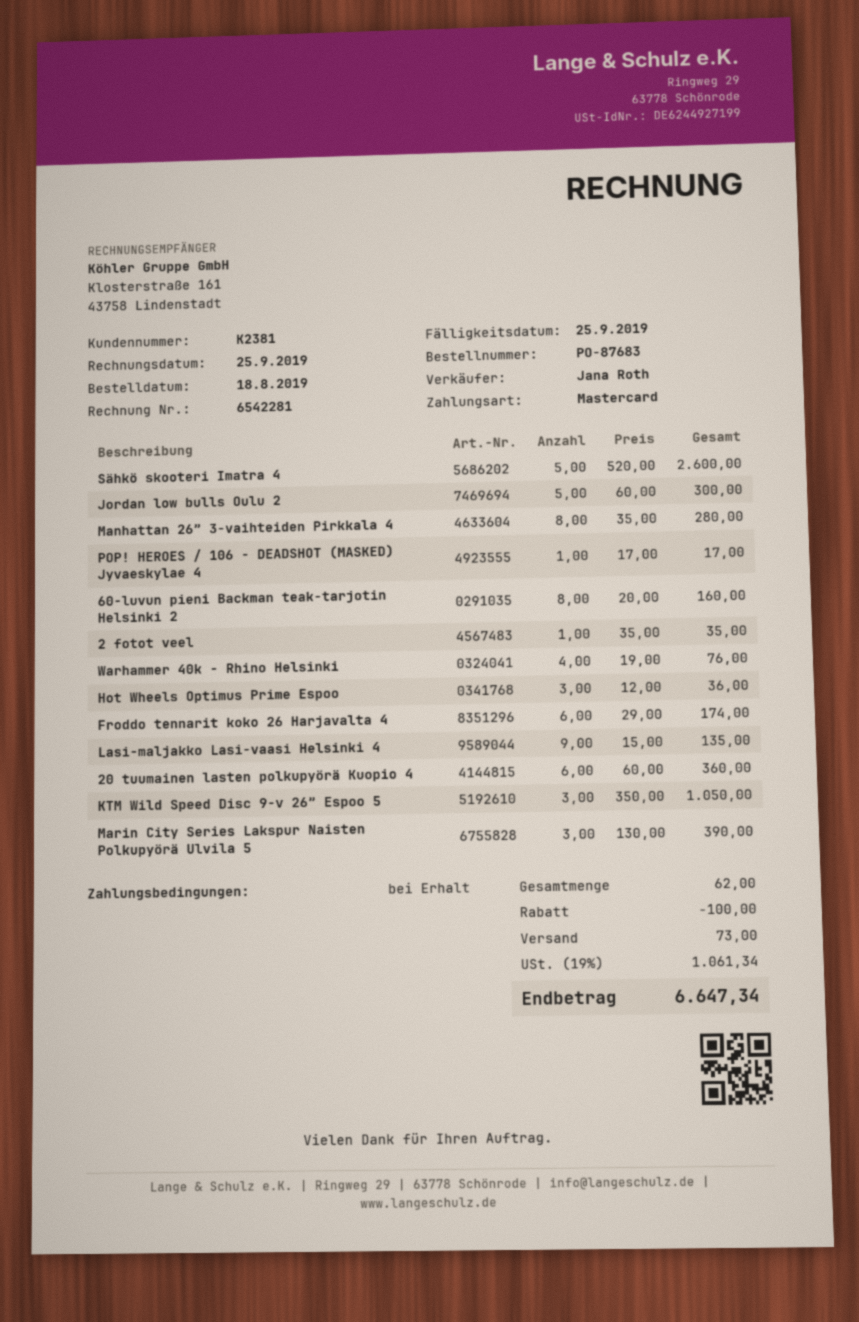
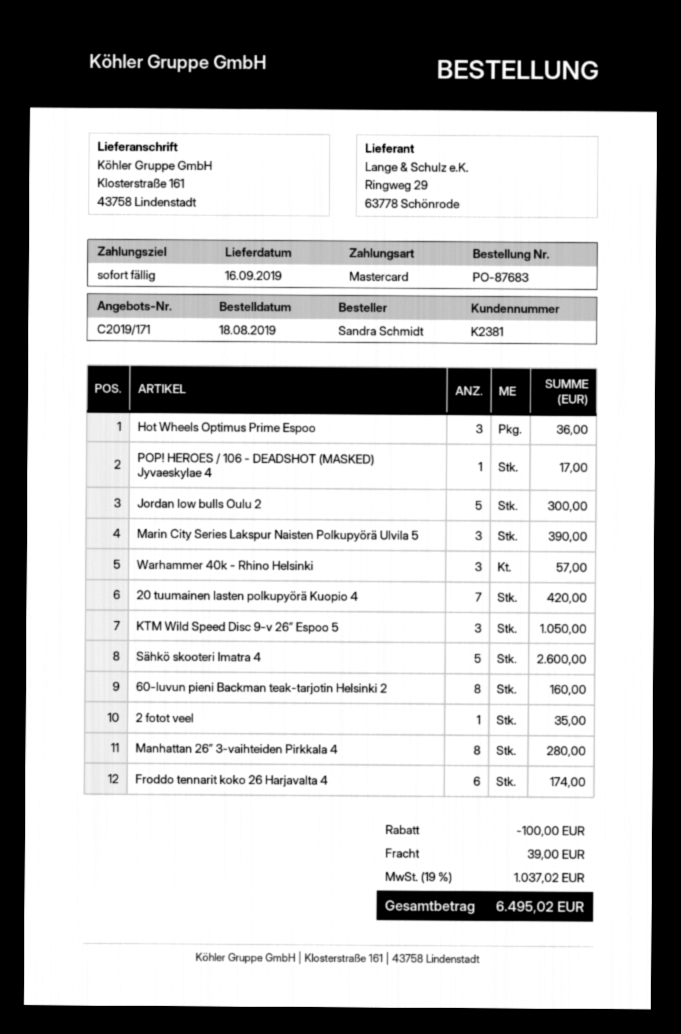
Warhammer 40k - Rhino Helsinki: 4 for 76.00 -> 3 for 57.00
Lasi-maljakko Lasi-vaasi Helsinki 4: 9 for 135.00 -> none
20 tuumainen lasten polkupyörä Kuopio 4: 6 for 360.00 -> 7 for 420.00
shipping: 73.00 -> 39.00
tax: 19% = 1061.34 -> 19% = 1037.02
total: 6647.34 -> 6495.02

